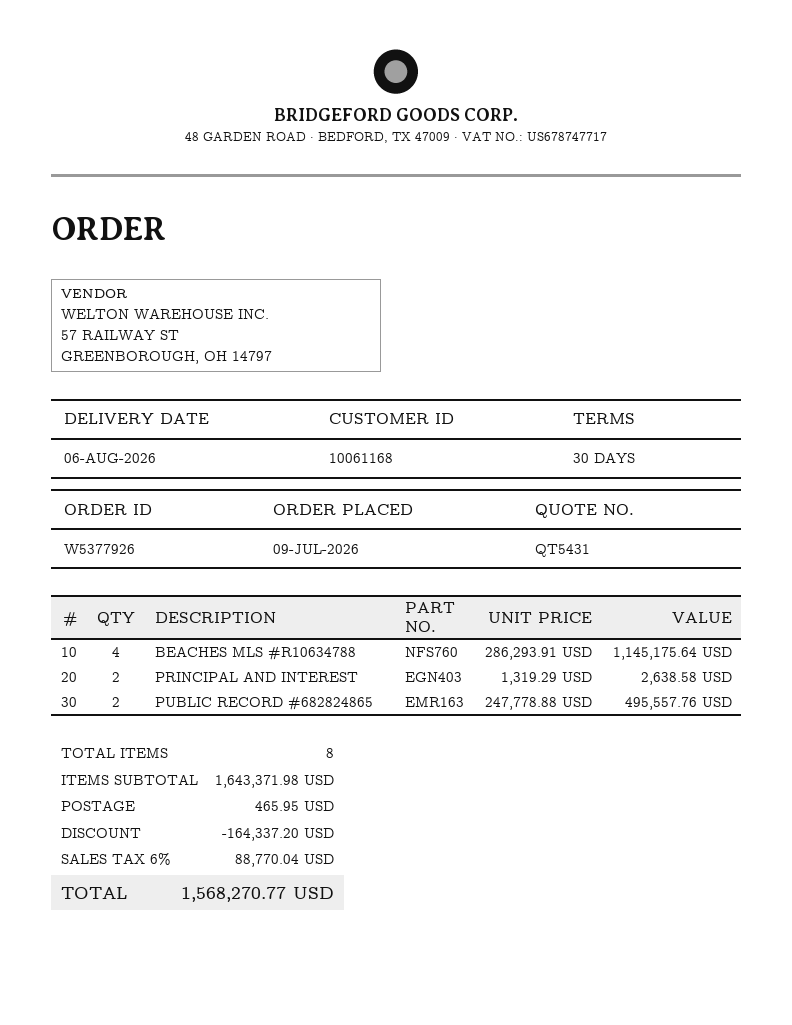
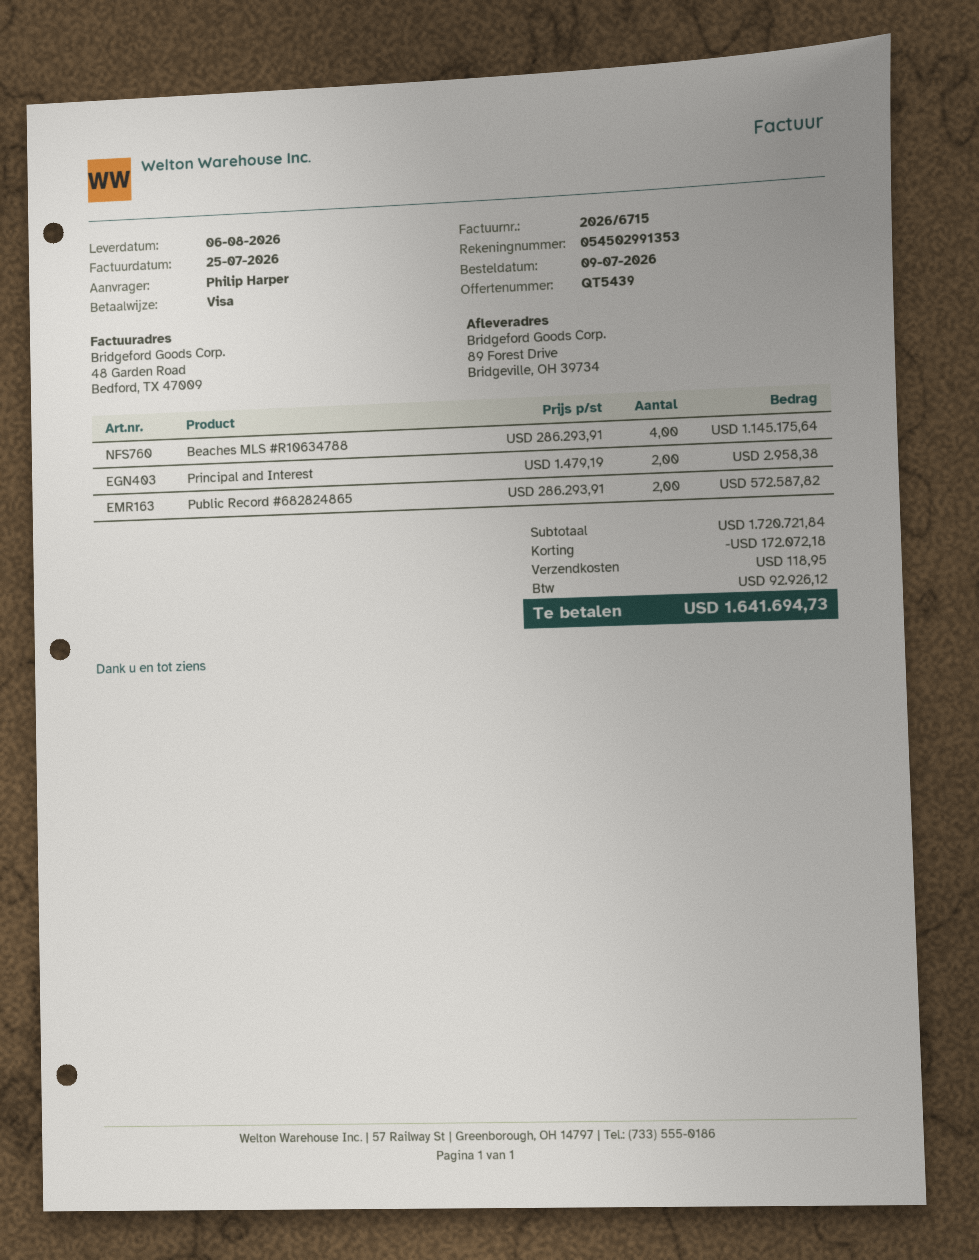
quote number: QT5431 -> QT5439
PRINCIPAL AND INTEREST: 2 x 1319.29 = 2638.58 -> 2 x 1479.19 = 2958.38
PUBLIC RECORD #682824865: 2 x 247778.88 = 495557.76 -> 2 x 286293.91 = 572587.82
subtotal: 1643371.98 -> 1720721.84
discount: 164337.20 -> 172072.18
shipping: 465.95 -> 118.95
tax: 88770.04 -> 92926.12
total: 1568270.77 -> 1641694.73

